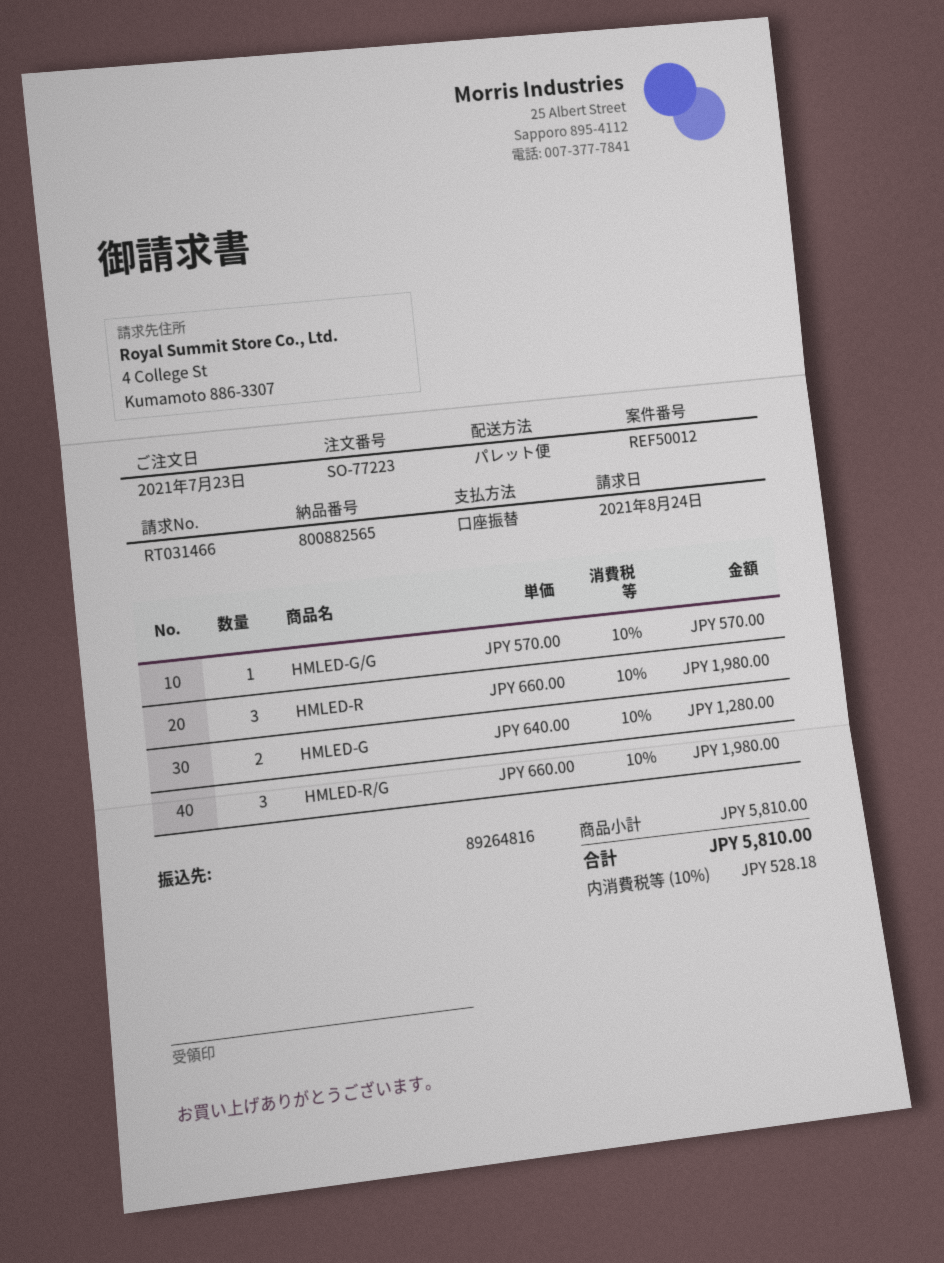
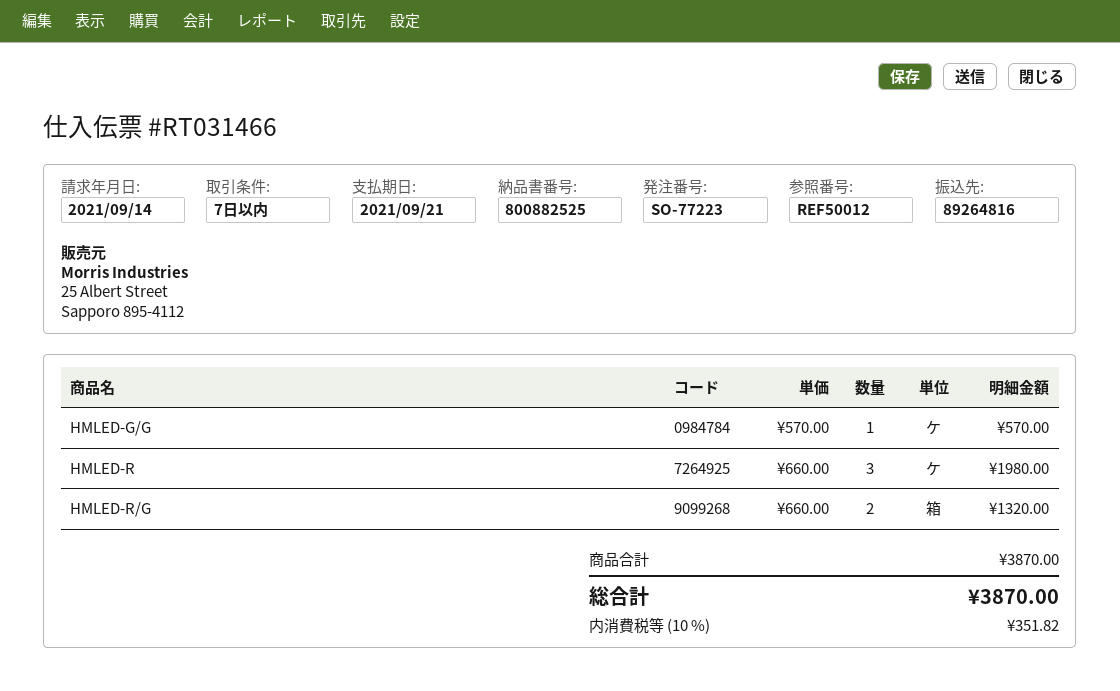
delivery note number: 800882565 -> 800882525
invoice date: 2021-08-24 -> 2021-09-14
HMLED-G: 2 x 640.00 = 1280.00 -> none
HMLED-R/G: 3 x 660.00 = 1980.00 -> 2 x 660.00 = 1320.00
subtotal: 5810.00 -> 3870.00
tax: 10% = 528.18 -> 10% = 351.82
total: 5810.00 -> 3870.00

